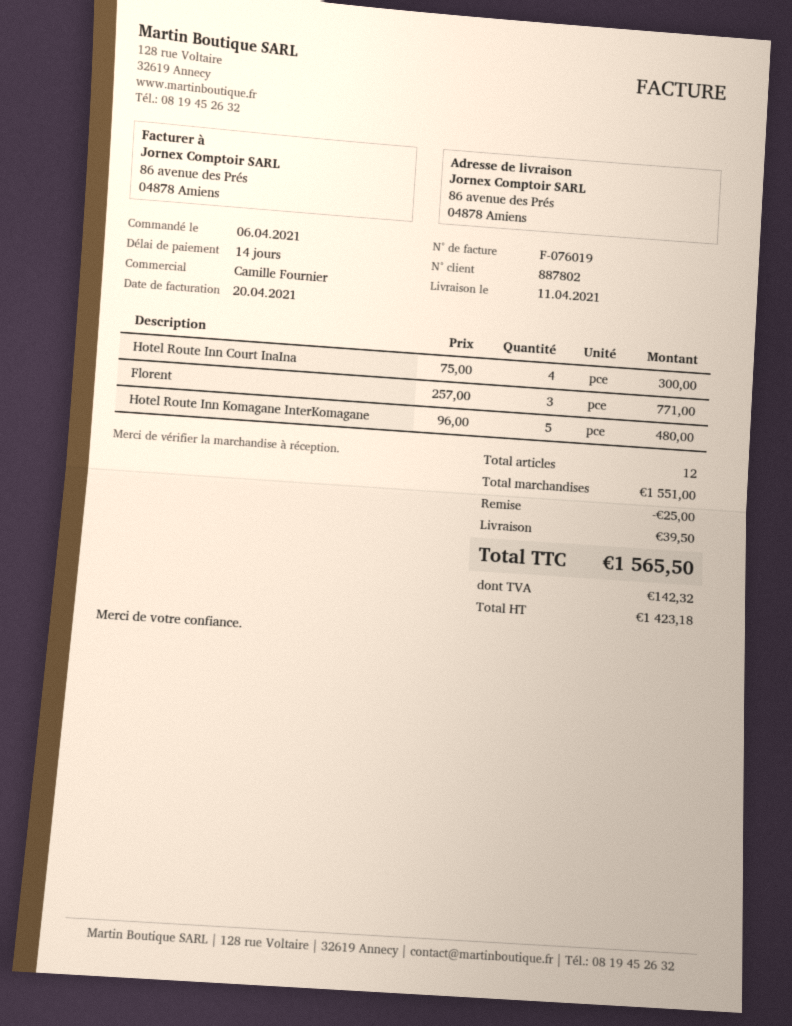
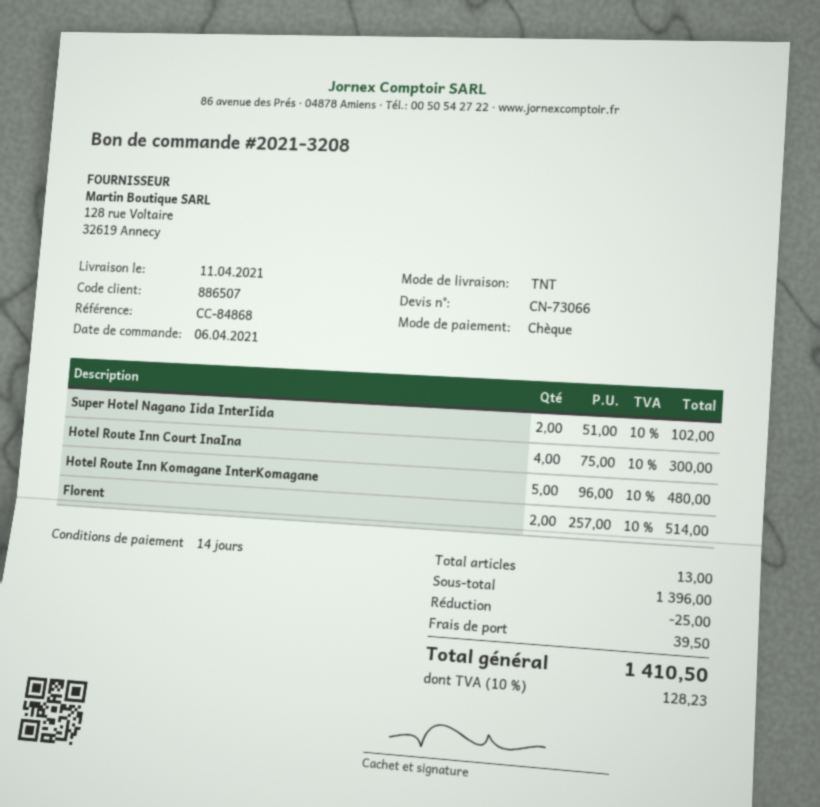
customer number: 887802 -> 886507
Florent: 3 x 257.00 = 771.00 -> 2 x 257.00 = 514.00
Super Hotel Nagano Iida InterIida: none -> 2 x 51.00 = 102.00
total quantity: 12 -> 13
subtotal: 1551.00 -> 1396.00
tax: 142.32 -> 128.23
total: 1565.50 -> 1410.50

